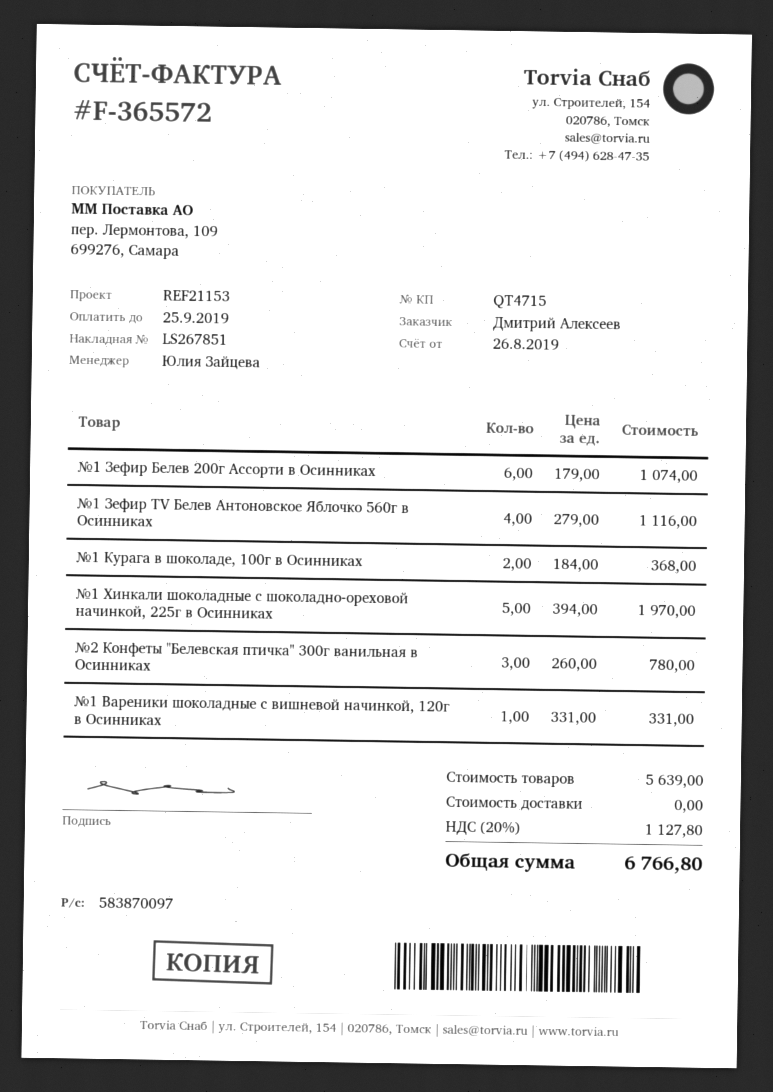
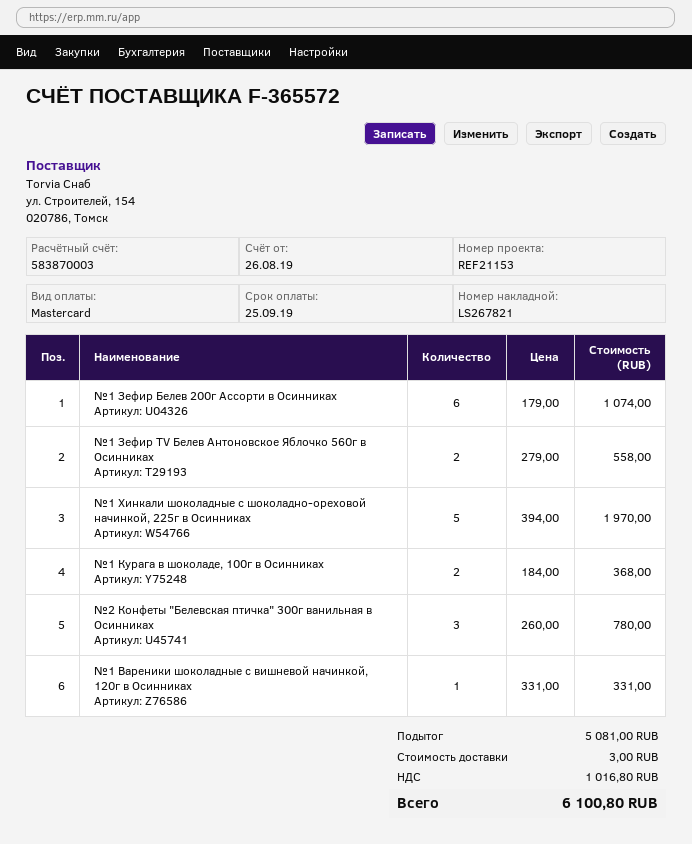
delivery note number: LS267851 -> LS267821
bank account: 583870097 -> 583870003
№1 Зефир TV Белев Антоновское Яблочко 560г в Осинниках: 4 x 279.00 = 1116.00 -> 2 x 279.00 = 558.00
subtotal: 5639.00 -> 5081.00
shipping: 0.00 -> 3.00
tax: 1127.80 -> 1016.80
total: 6766.80 -> 6100.80

